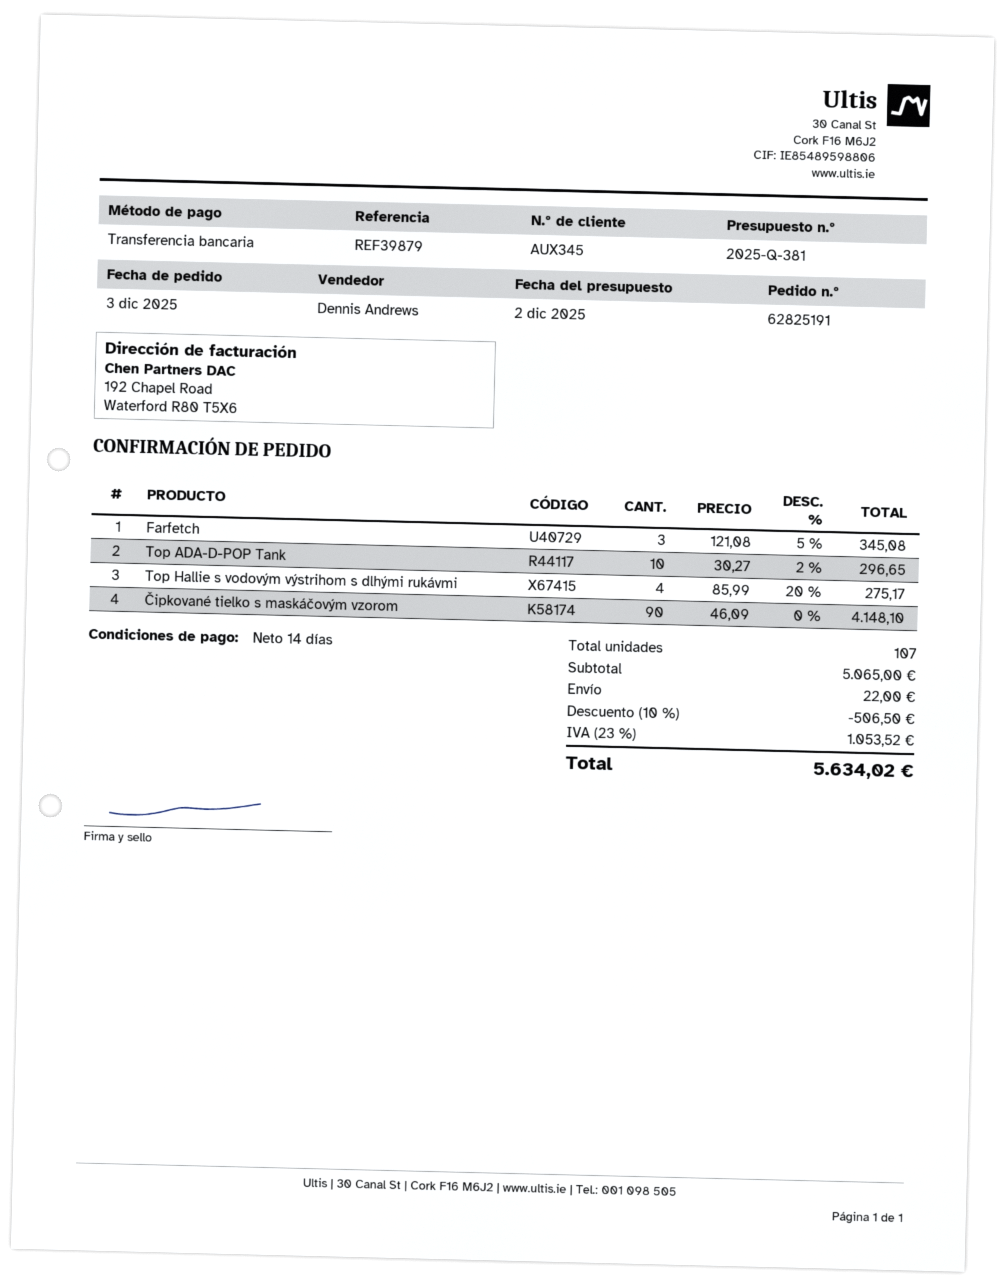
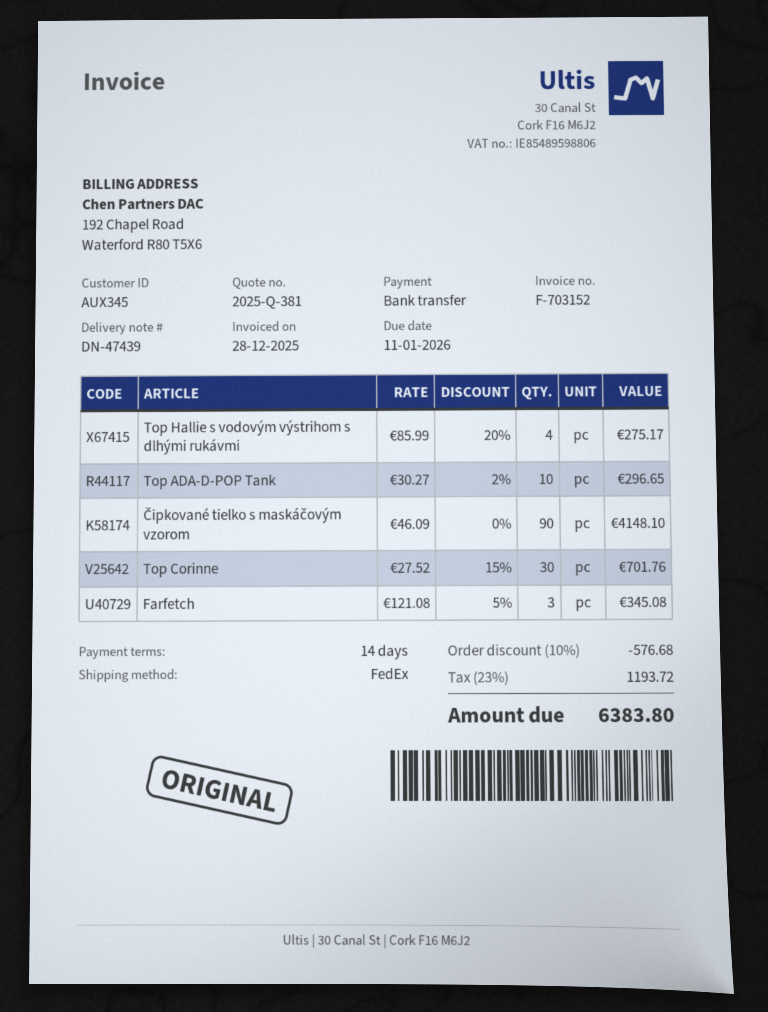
Top Corinne: none -> 30 x 27.52 - 15% = 701.76
discount: 10% = 506.50 -> 10% = 576.68
shipping: 22.00 -> none
tax: 23% = 1053.52 -> 23% = 1193.72
total: 5634.02 -> 6383.80

